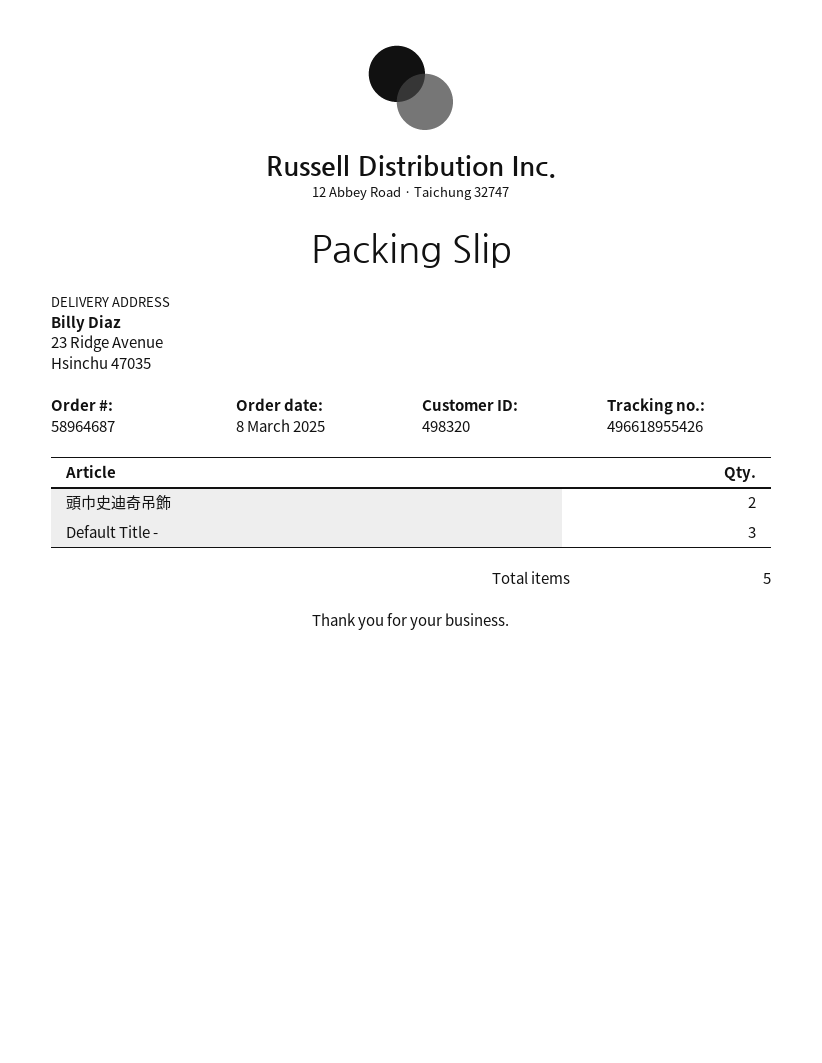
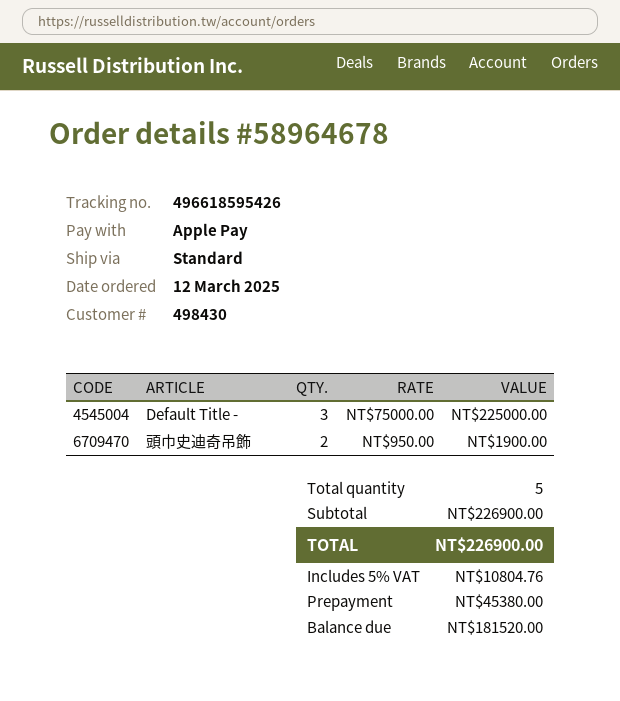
order number: 58964687 -> 58964678
order date: 2025-03-08 -> 2025-03-12
customer number: 498320 -> 498430
tracking number: 496618955426 -> 496618595426

